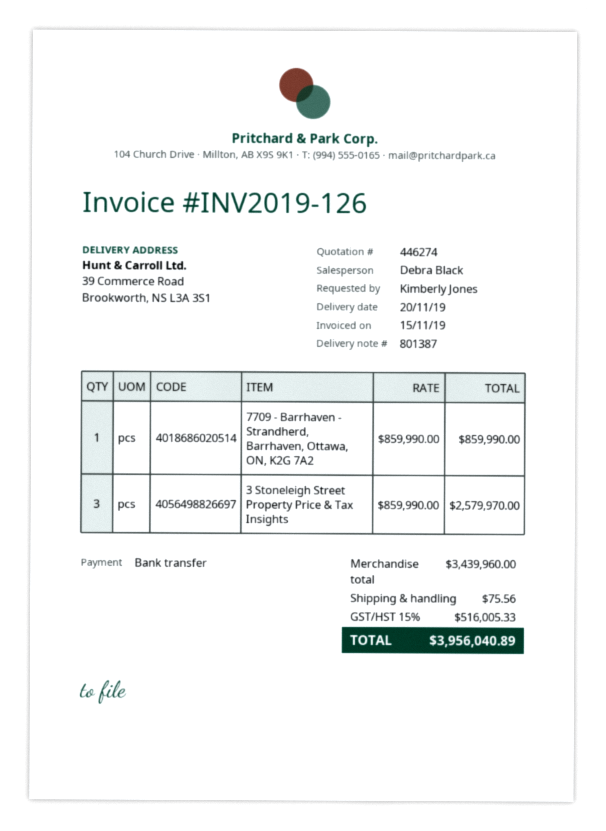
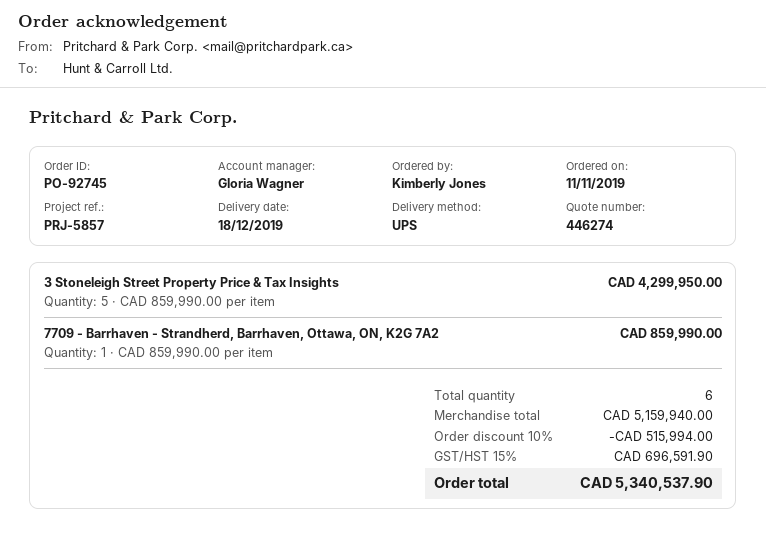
delivery date: 2019-11-20 -> 2019-12-18
sales rep: Debra Black -> Gloria Wagner
3 Stoneleigh Street Property Price & Tax Insights: 3 x 859990.00 = 2579970.00 -> 5 x 859990.00 = 4299950.00
subtotal: 3439960.00 -> 5159940.00
discount: none -> 10% = 515994.00
shipping: 75.56 -> none
tax: 15% = 516005.33 -> 15% = 696591.90
total: 3956040.89 -> 5340537.90

